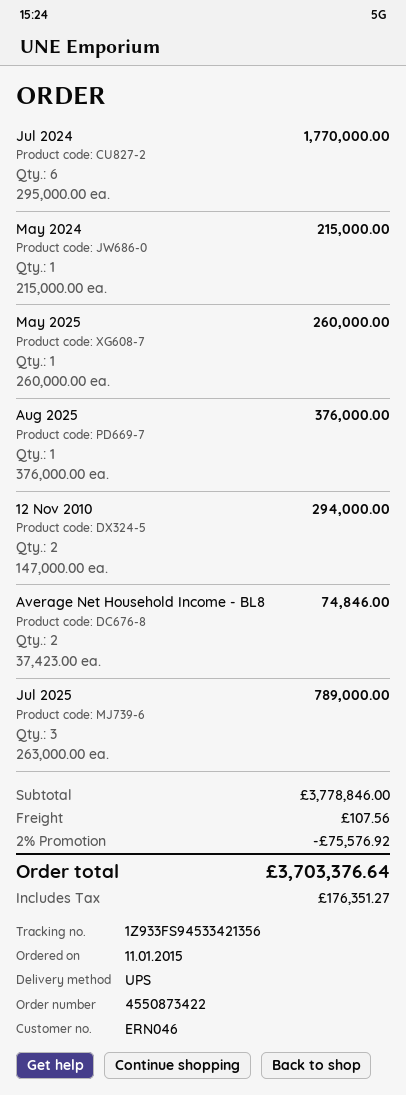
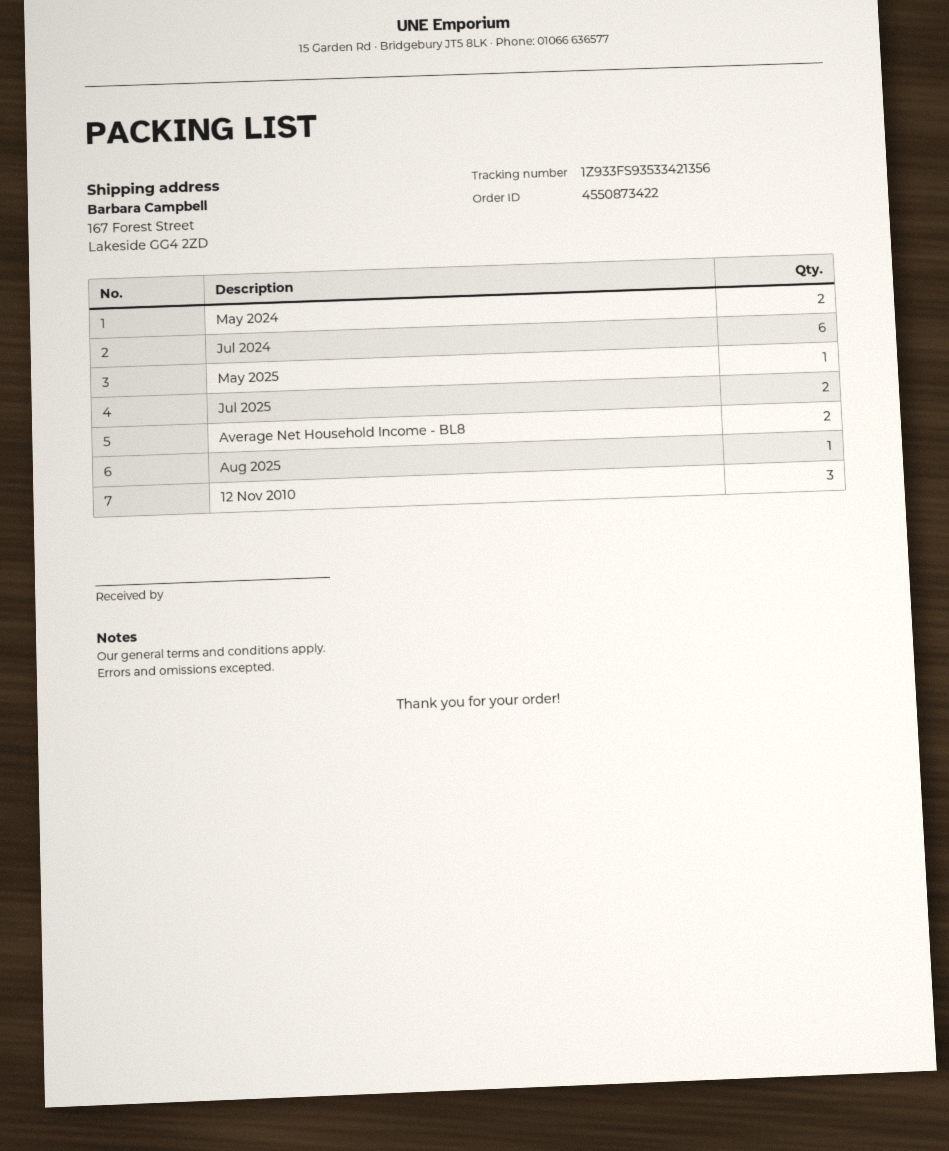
tracking number: 1Z933FS94533421356 -> 1Z933FS93533421356
May 2024: 1 -> 2
12 Nov 2010: 2 -> 3
Jul 2025: 3 -> 2

